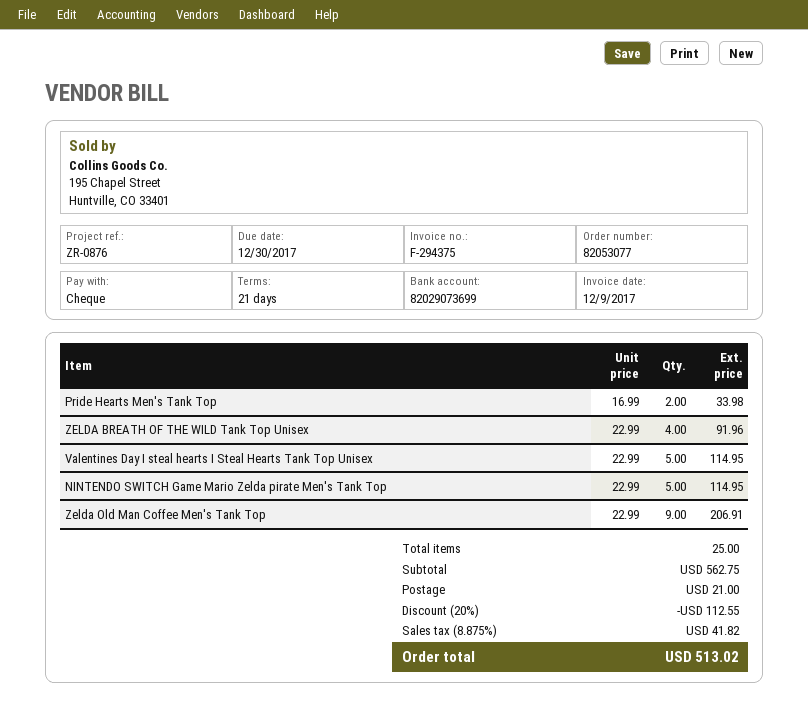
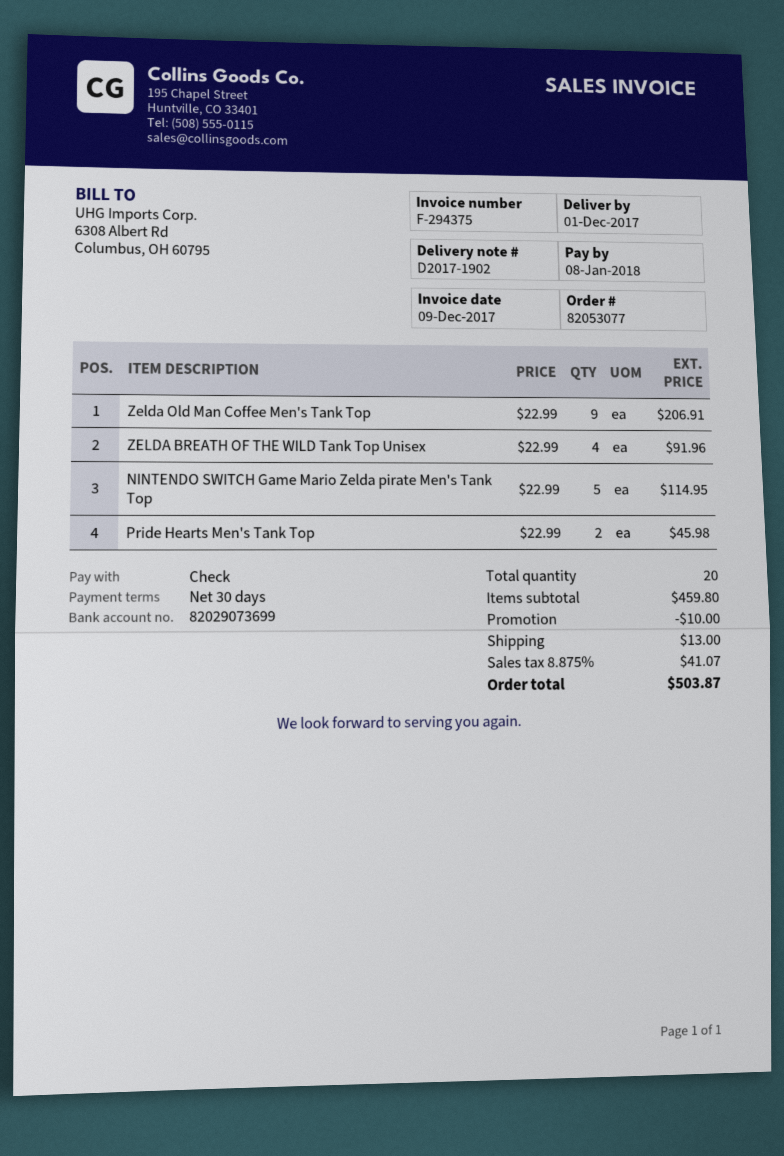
payment terms: 21 days -> 30 days
due date: 2017-12-30 -> 2018-01-08
Pride Hearts Men's Tank Top: 2 x 16.99 = 33.98 -> 2 x 22.99 = 45.98
Valentines Day I steal hearts I Steal Hearts Tank Top Unisex: 5 x 22.99 = 114.95 -> none
total quantity: 25 -> 20
subtotal: 562.75 -> 459.80
discount: 112.55 -> 10.00
shipping: 21.00 -> 13.00
tax: 8.875% = 41.82 -> 8.875% = 41.07
total: 513.02 -> 503.87

